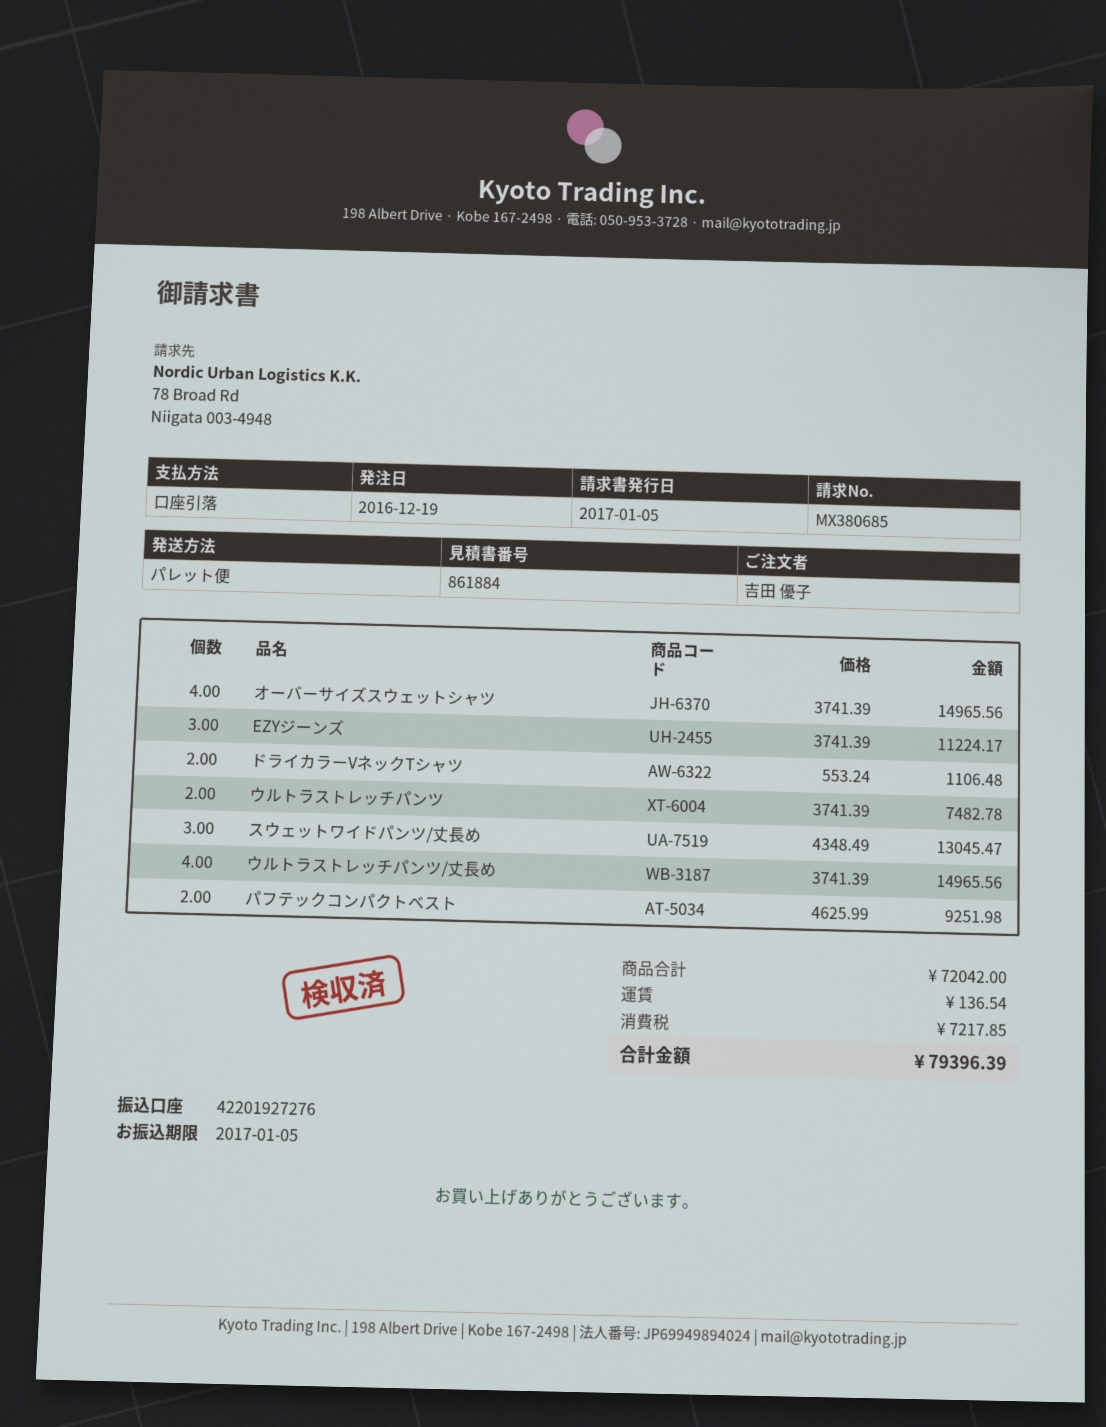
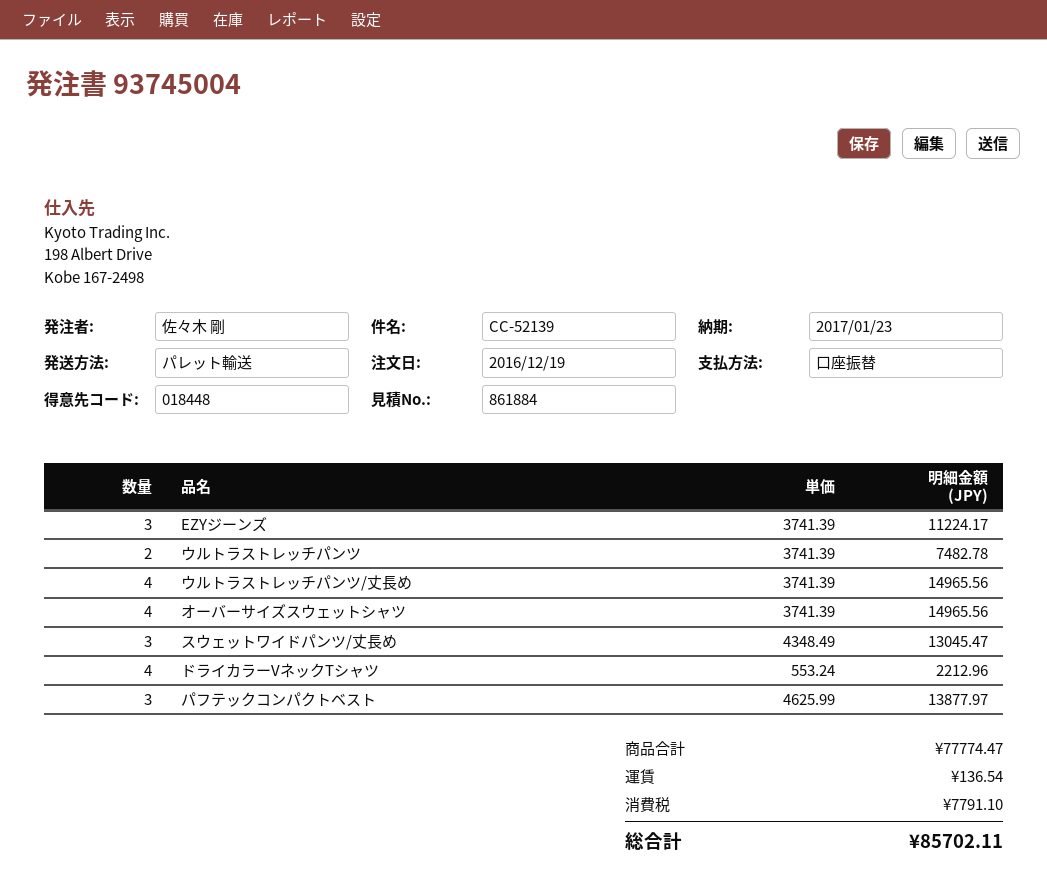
ordered by: 吉田 優子 -> 佐々木 剛
ドライカラーVネックTシャツ: 2 x 553.24 = 1106.48 -> 4 x 553.24 = 2212.96
パフテックコンパクトベスト: 2 x 4625.99 = 9251.98 -> 3 x 4625.99 = 13877.97
subtotal: 72042.00 -> 77774.47
tax: 7217.85 -> 7791.10
total: 79396.39 -> 85702.11

